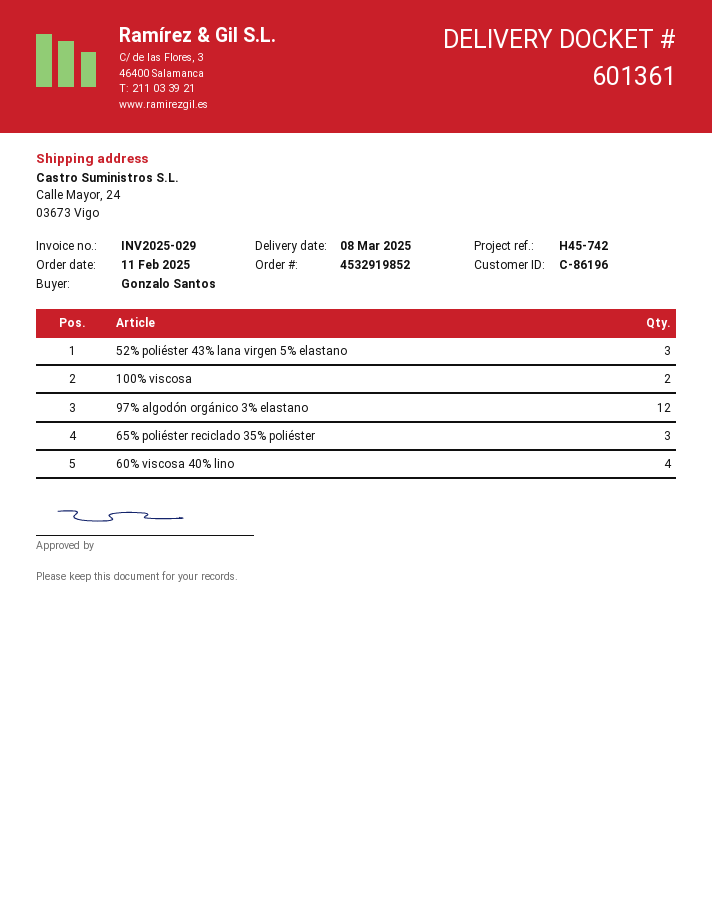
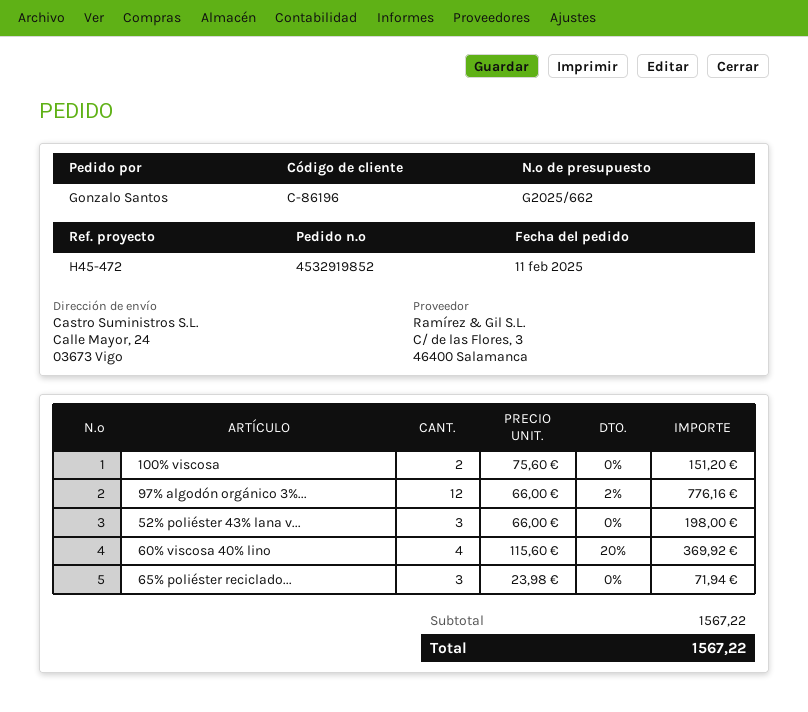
reference: H45-742 -> H45-472

